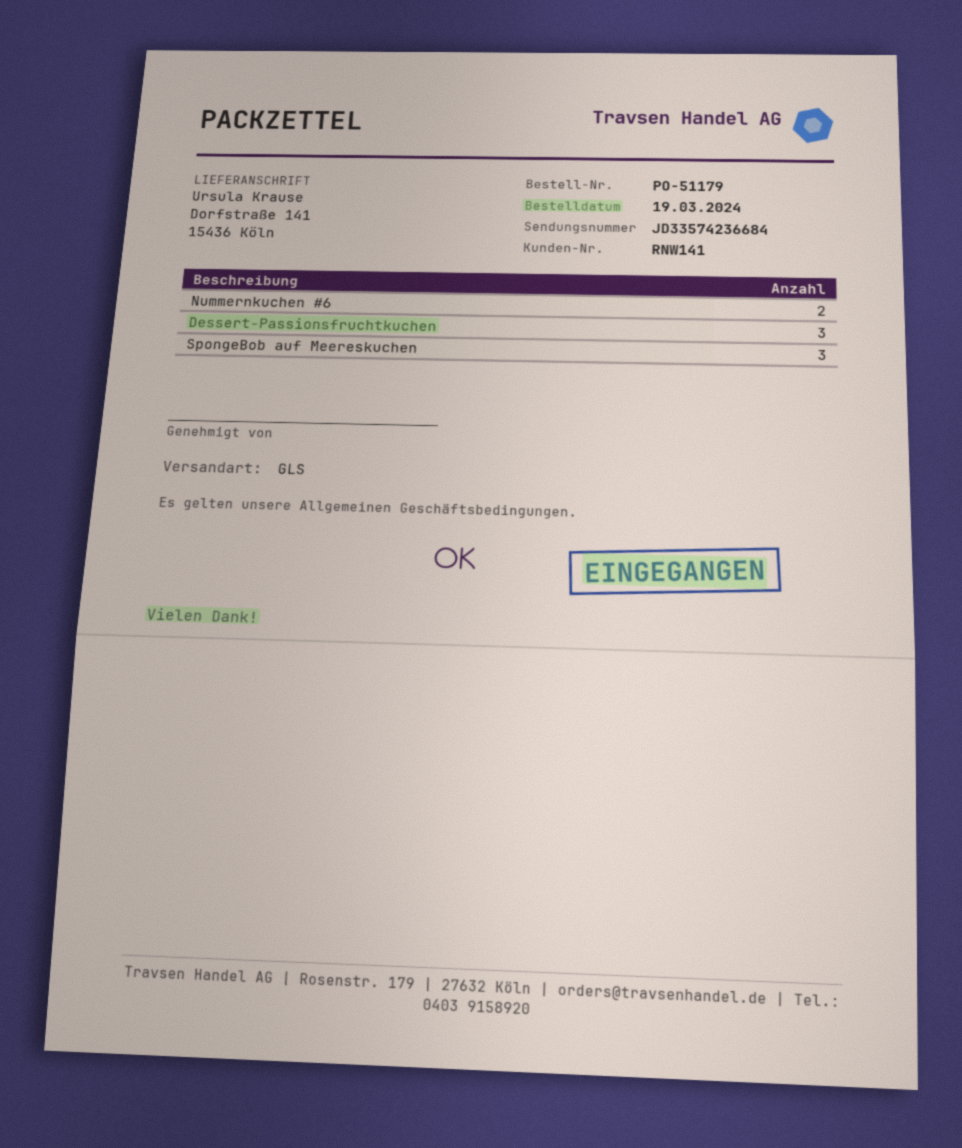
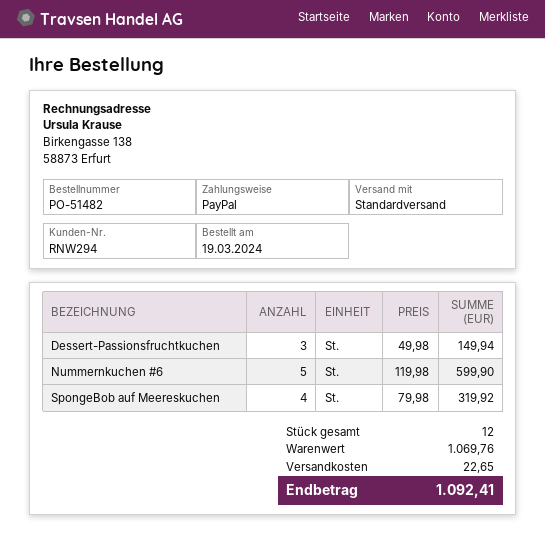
order number: PO-51179 -> PO-51482
customer number: RNW141 -> RNW294
shipping method: GLS -> standard
Nummernkuchen #6: 2 -> 5
SpongeBob auf Meereskuchen: 3 -> 4

